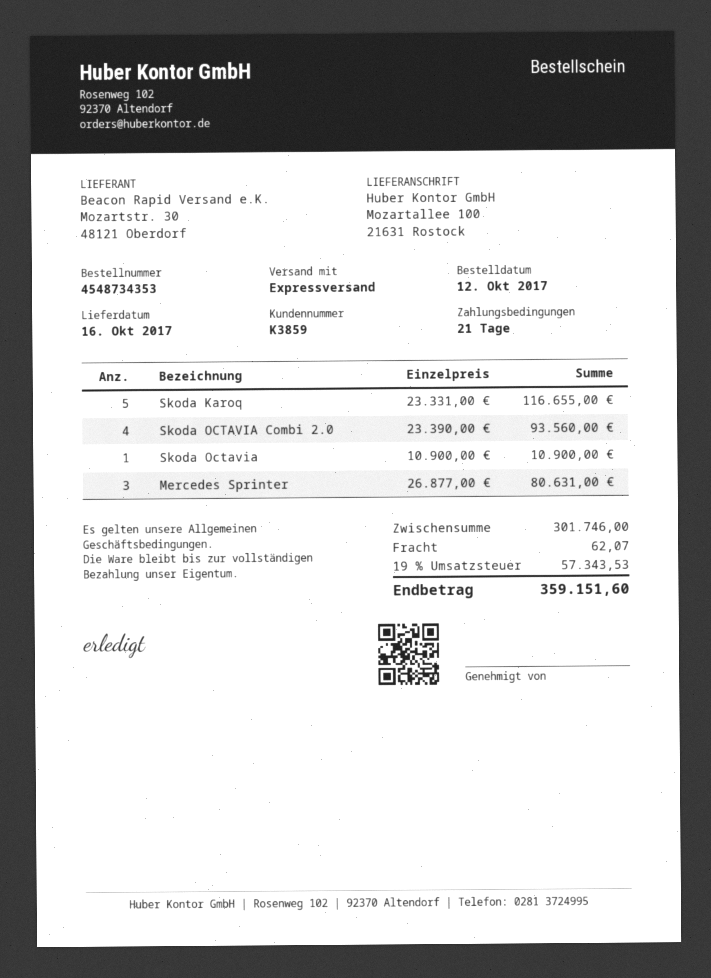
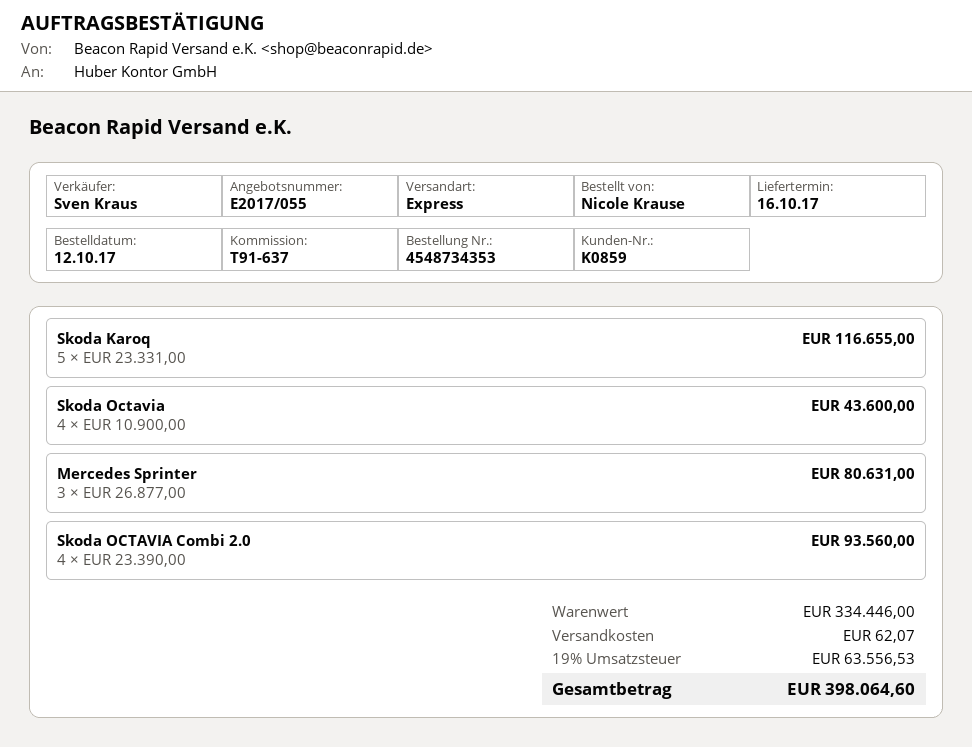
customer number: K3859 -> K0859
Skoda Octavia: 1 x 10900.00 = 10900.00 -> 4 x 10900.00 = 43600.00
subtotal: 301746.00 -> 334446.00
tax: 19% = 57343.53 -> 19% = 63556.53
total: 359151.60 -> 398064.60

